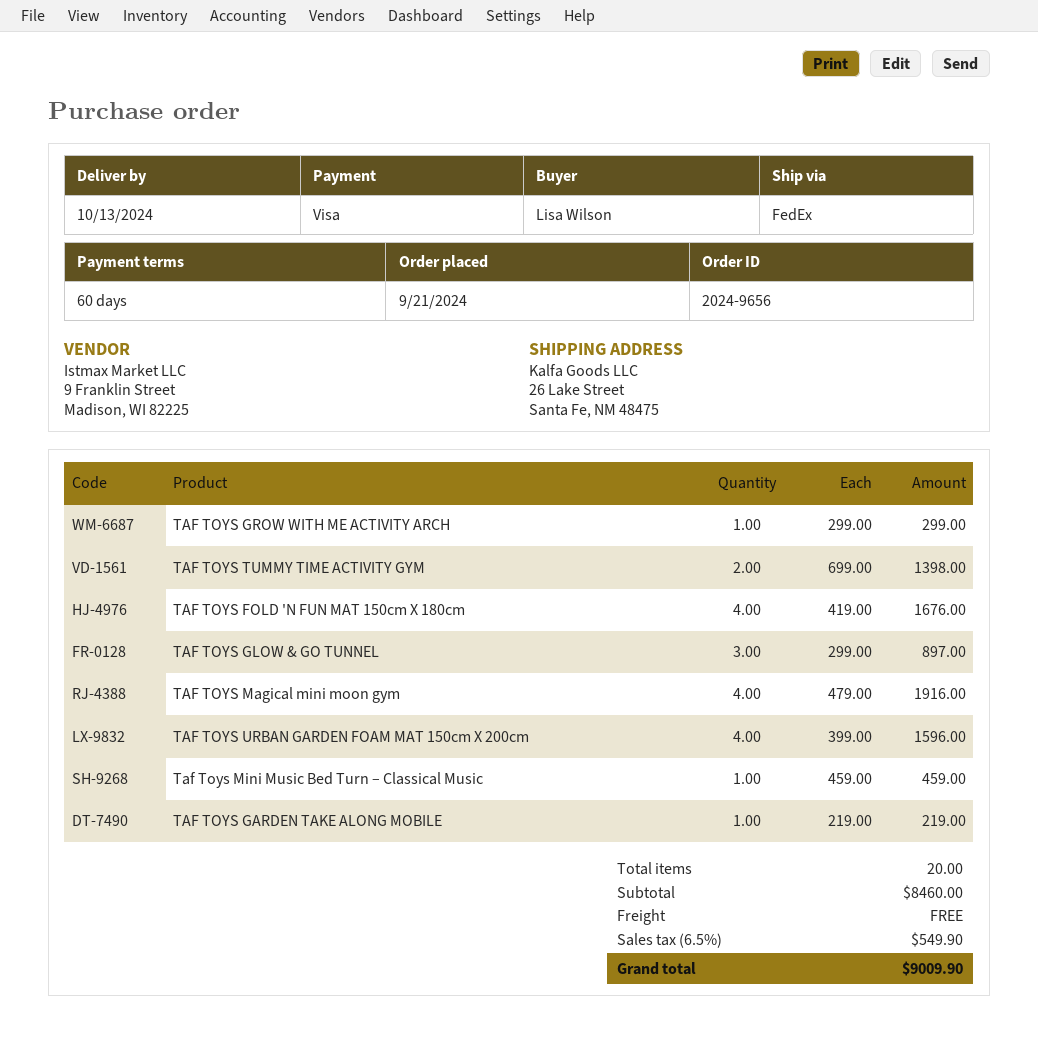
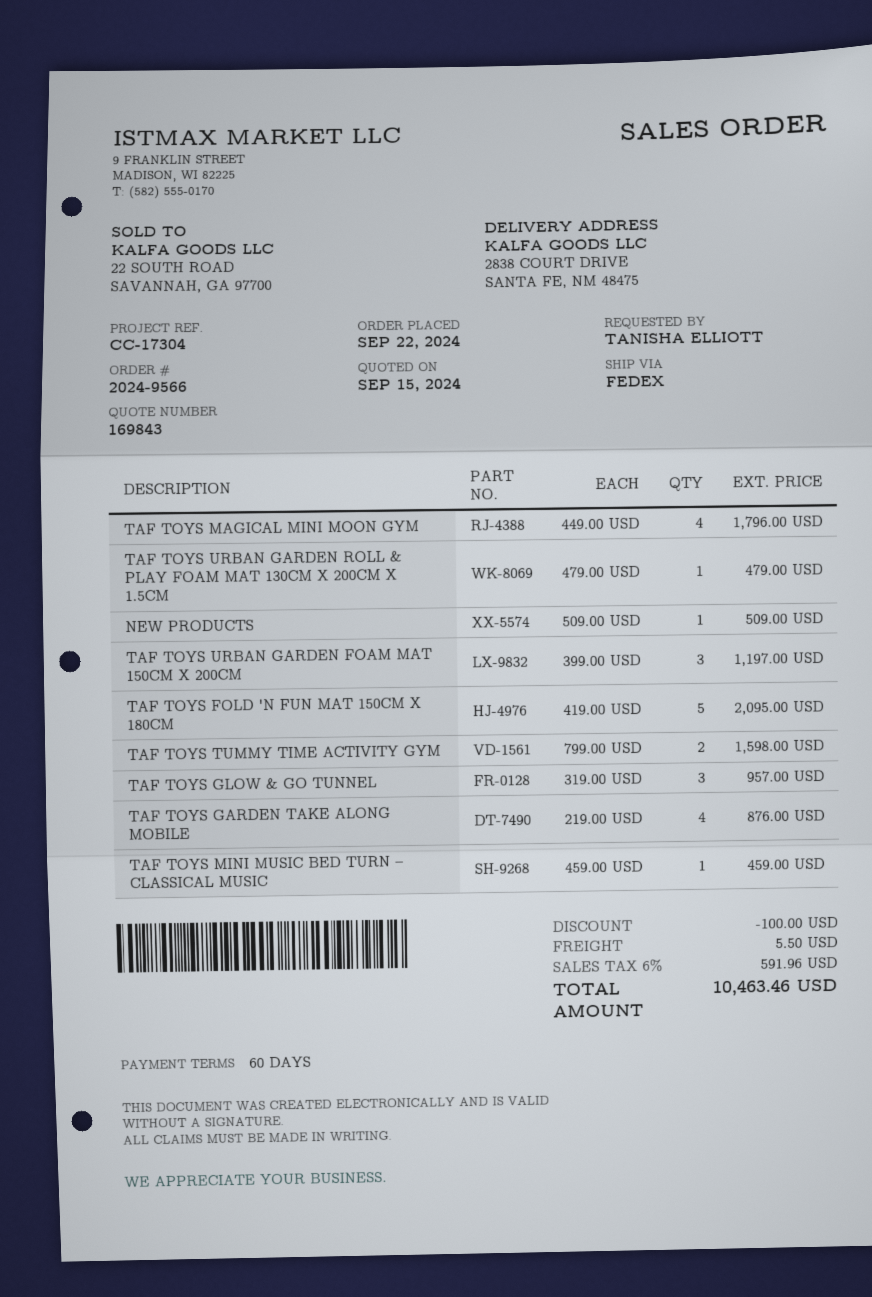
order number: 2024-9656 -> 2024-9566
order date: 2024-09-21 -> 2024-09-22
ordered by: Lisa Wilson -> TANISHA ELLIOTT
ship to: 26 Lake Street, Santa Fe, NM 48475 -> 2838 COURT DRIVE, SANTA FE, NM 48475
TAF TOYS GROW WITH ME ACTIVITY ARCH: 1 x 299.00 = 299.00 -> none
TAF TOYS TUMMY TIME ACTIVITY GYM: 2 x 699.00 = 1398.00 -> 2 x 799.00 = 1598.00
TAF TOYS FOLD 'N FUN MAT 150cm X 180cm: 4 x 419.00 = 1676.00 -> 5 x 419.00 = 2095.00
TAF TOYS GLOW & GO TUNNEL: 3 x 299.00 = 897.00 -> 3 x 319.00 = 957.00
TAF TOYS Magical mini moon gym: 4 x 479.00 = 1916.00 -> 4 x 449.00 = 1796.00
TAF TOYS URBAN GARDEN FOAM MAT 150cm X 200cm: 4 x 399.00 = 1596.00 -> 3 x 399.00 = 1197.00
TAF TOYS GARDEN TAKE ALONG MOBILE: 1 x 219.00 = 219.00 -> 4 x 219.00 = 876.00
TAF TOYS URBAN GARDEN ROLL & PLAY FOAM MAT 130CM X 200CM X 1.5CM: none -> 1 x 479.00 = 479.00
NEW PRODUCTS: none -> 1 x 509.00 = 509.00
discount: none -> 100.00
shipping: 0.00 -> 5.50
tax: 6.5% = 549.90 -> 6% = 591.96
total: 9009.90 -> 10463.46

